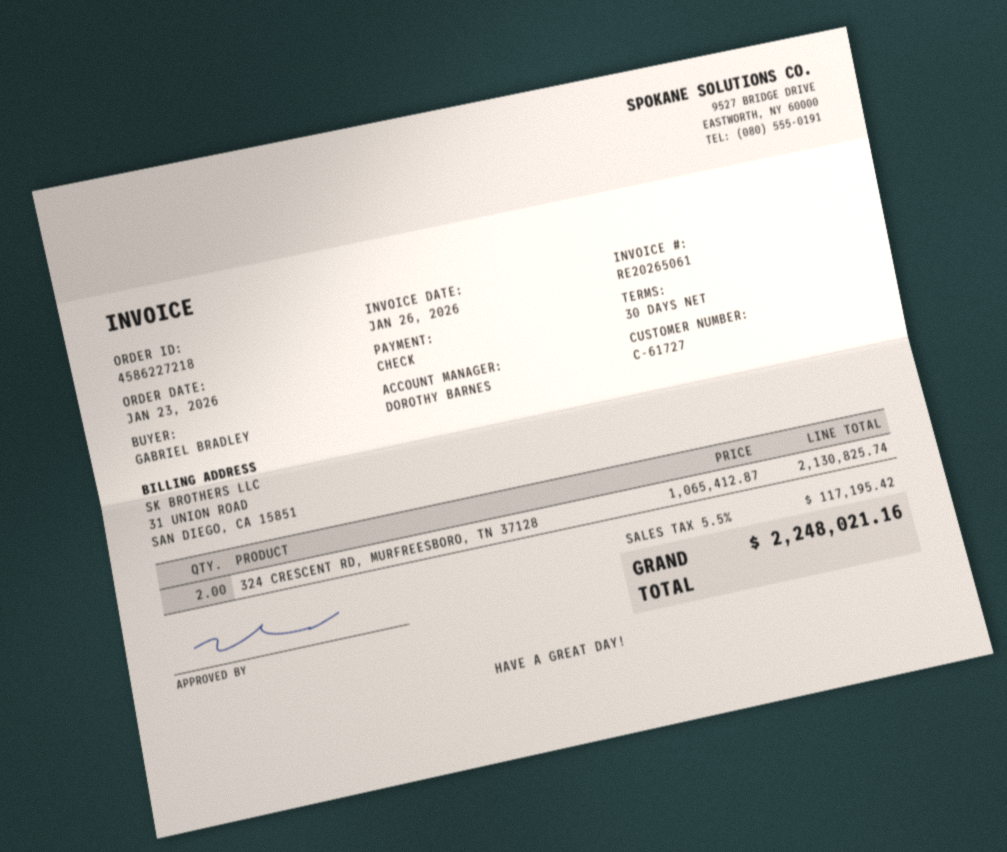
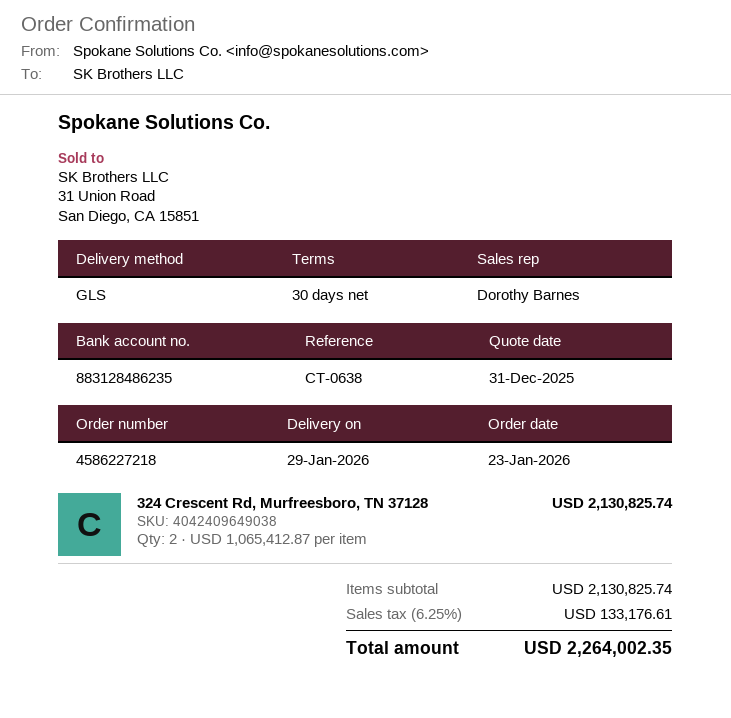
tax: 5.5% = 117195.42 -> 6.25% = 133176.61
total: 2248021.16 -> 2264002.35

